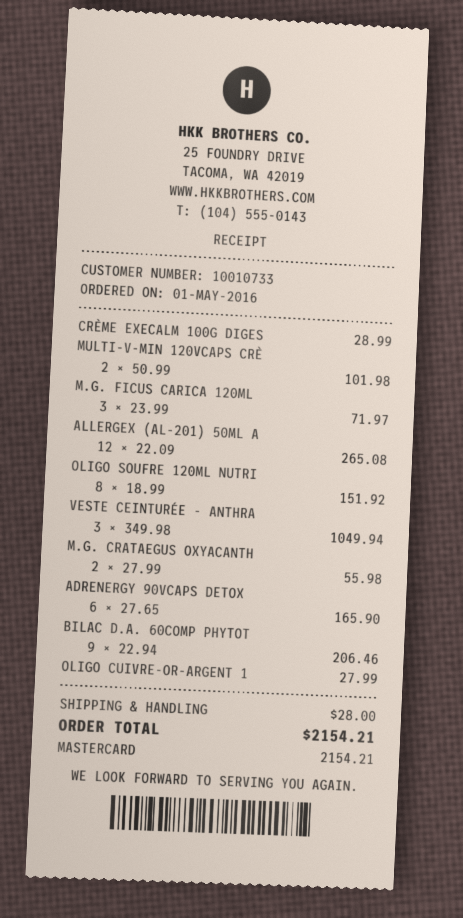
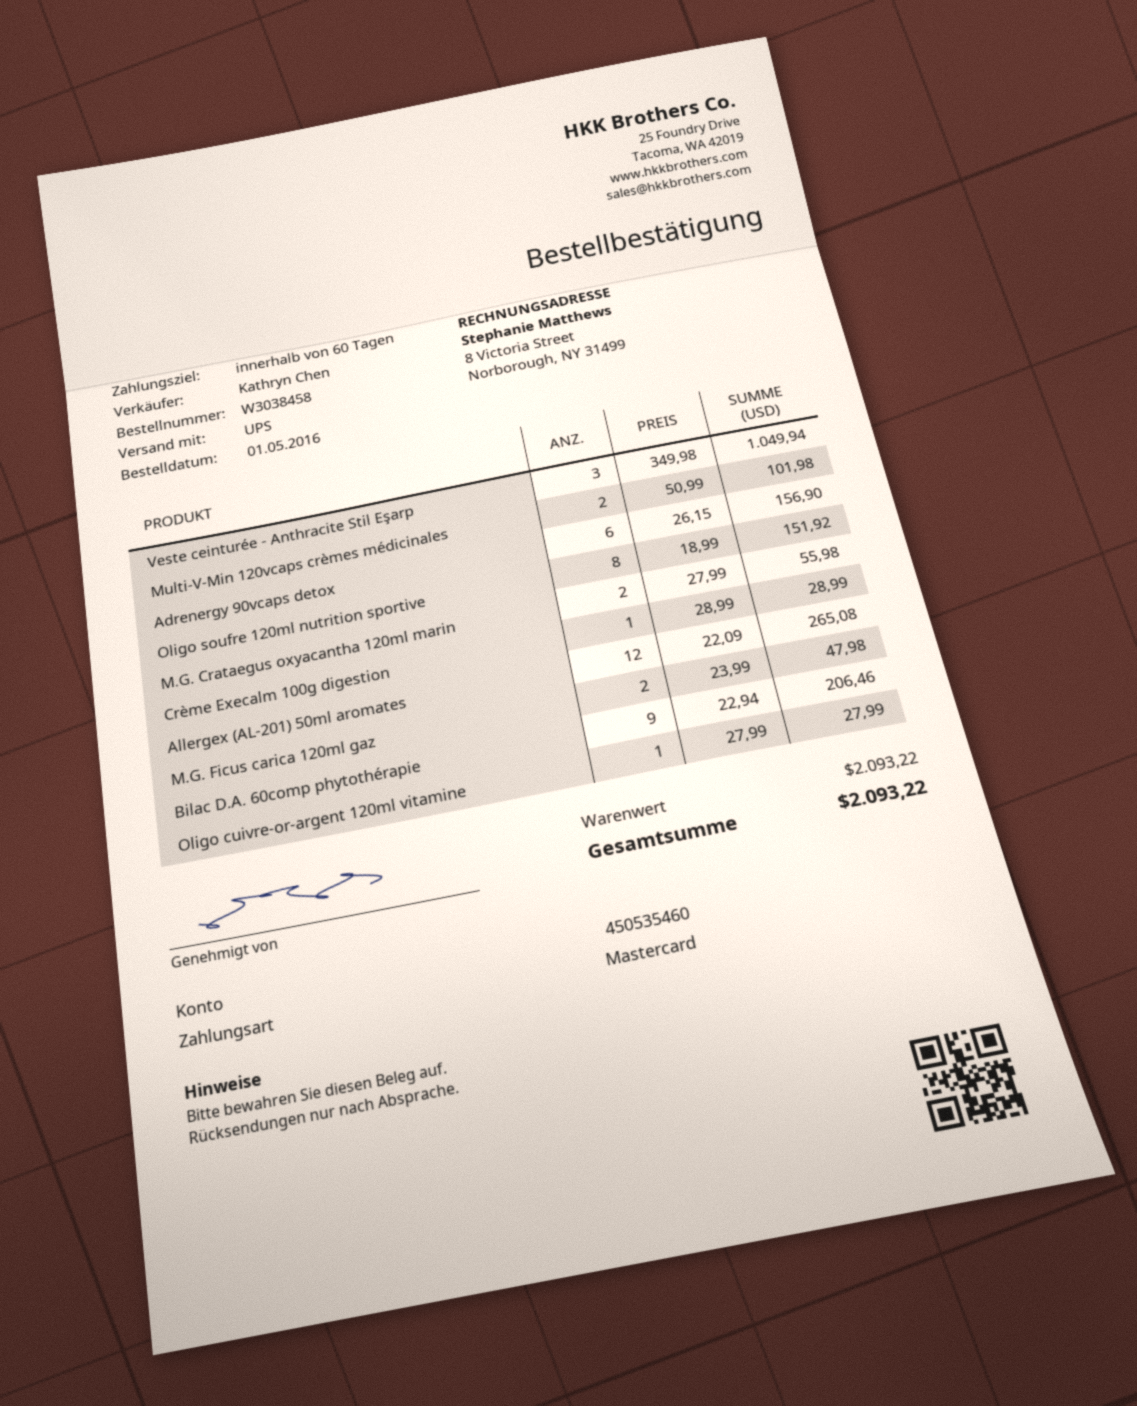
M.G. FICUS CARICA 120ML: 3 x 23.99 = 71.97 -> 2 x 23.99 = 47.98
ADRENERGY 90VCAPS DETOX: 6 x 27.65 = 165.90 -> 6 x 26.15 = 156.90
shipping: 28.00 -> none
total: 2154.21 -> 2093.22

